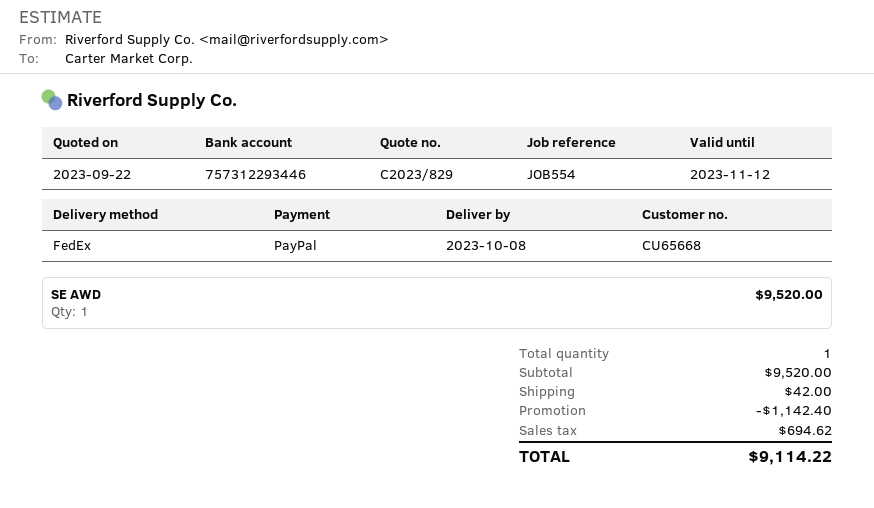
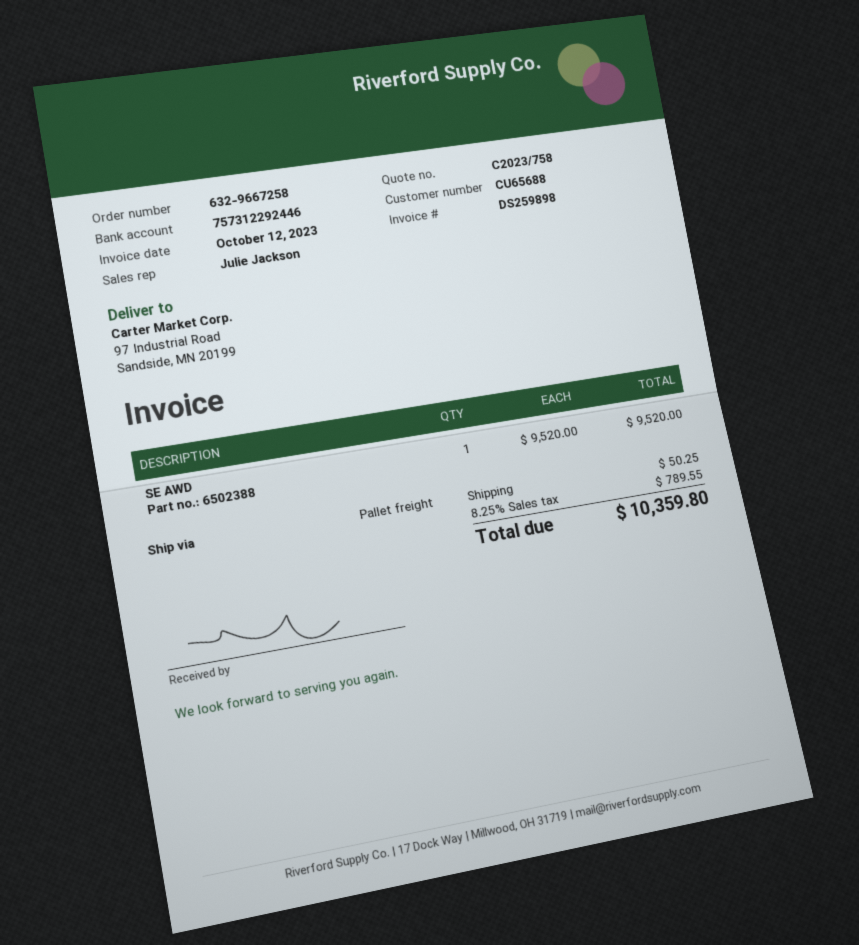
quote number: C2023/829 -> C2023/758
customer number: CU65668 -> CU65688
bank account: 757312293446 -> 757312292446
shipping method: FedEx -> pallet freight
discount: 1142.40 -> none
shipping: 42.00 -> 50.25
tax: 694.62 -> 789.55
total: 9114.22 -> 10359.80

